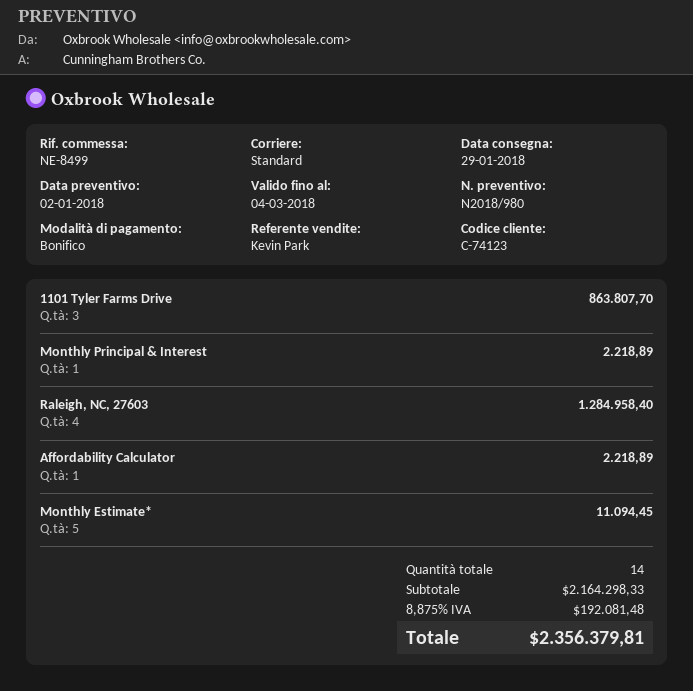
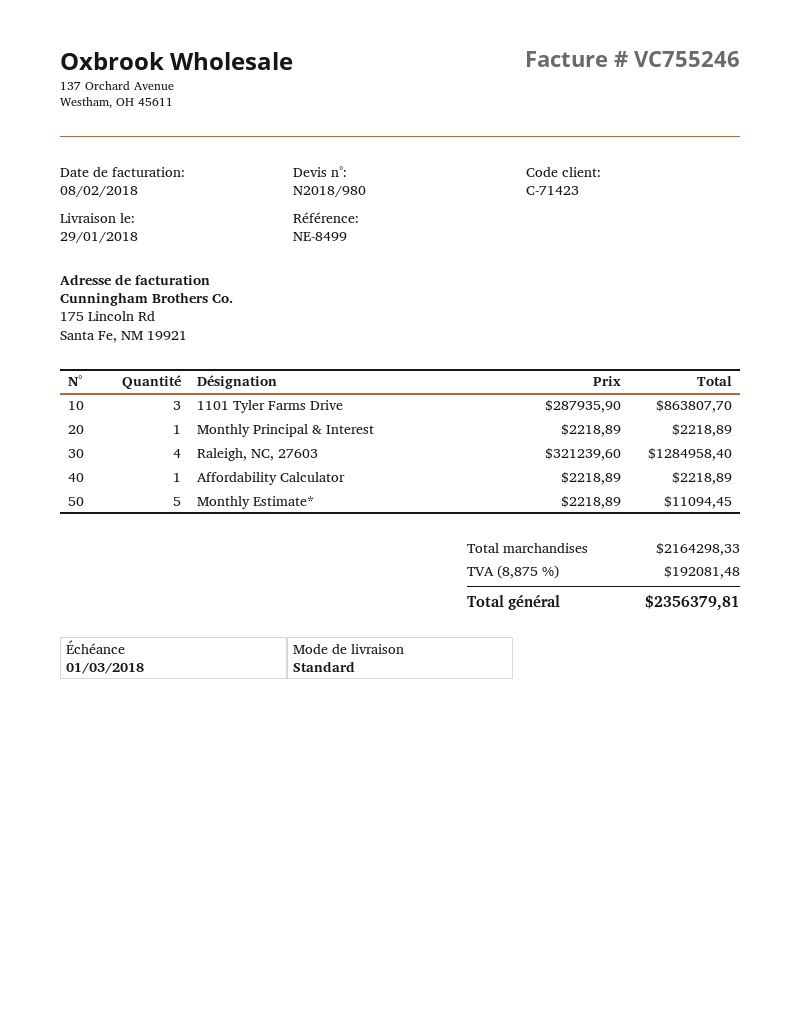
customer number: C-74123 -> C-71423

